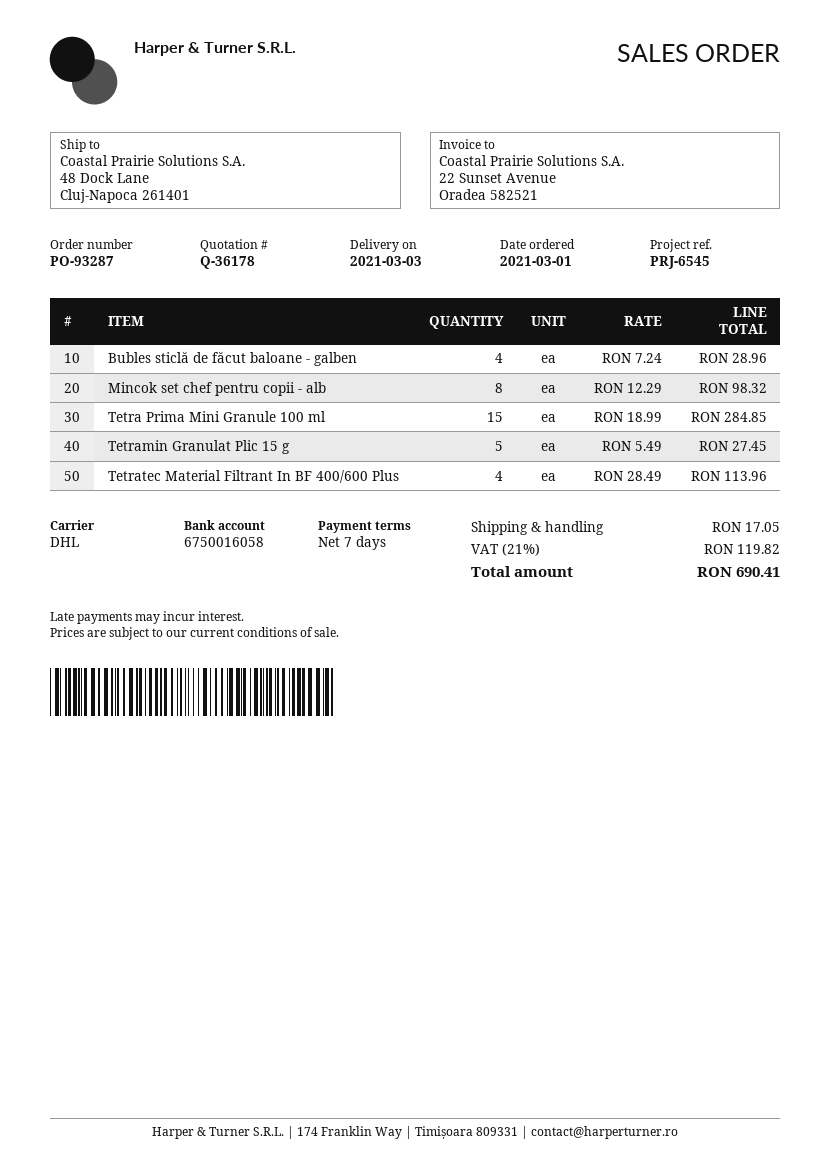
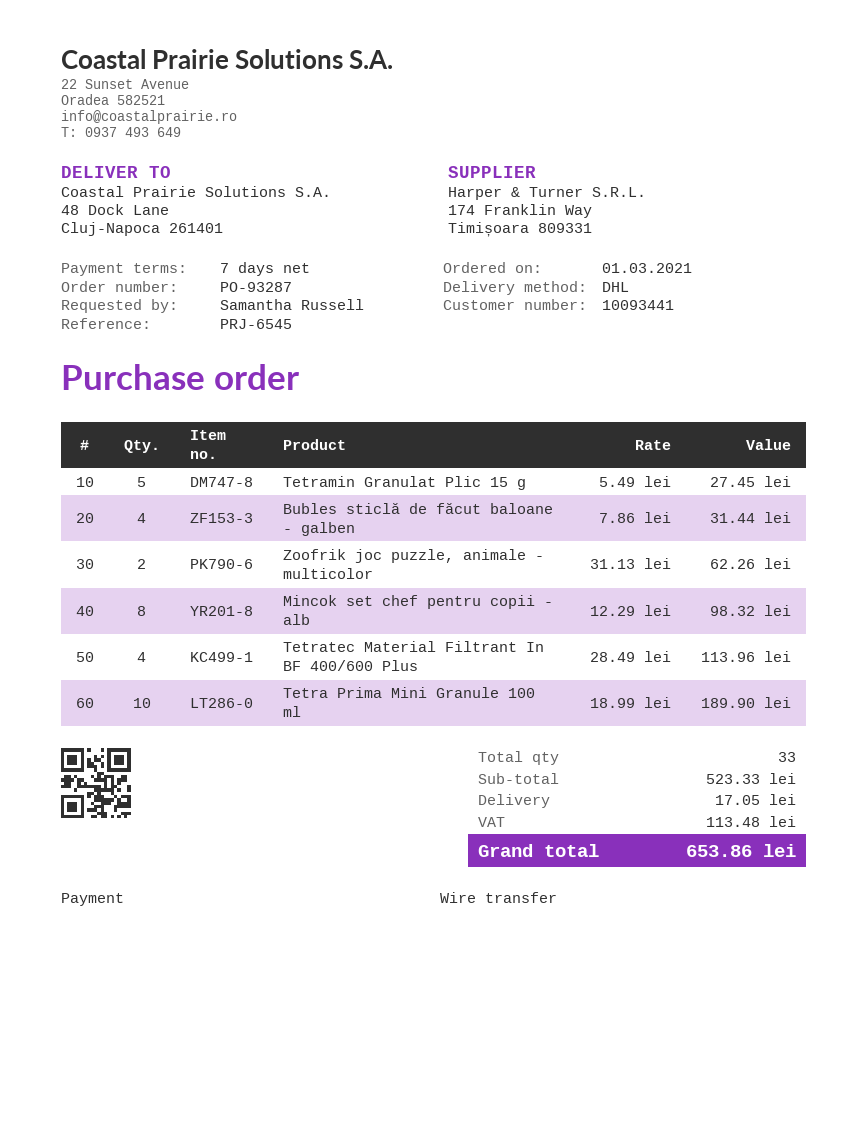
Bubles sticlă de făcut baloane - galben: 4 x 7.24 = 28.96 -> 4 x 7.86 = 31.44
Tetra Prima Mini Granule 100 ml: 15 x 18.99 = 284.85 -> 10 x 18.99 = 189.90
Zoofrik joc puzzle, animale - multicolor: none -> 2 x 31.13 = 62.26
tax: 119.82 -> 113.48
total: 690.41 -> 653.86

